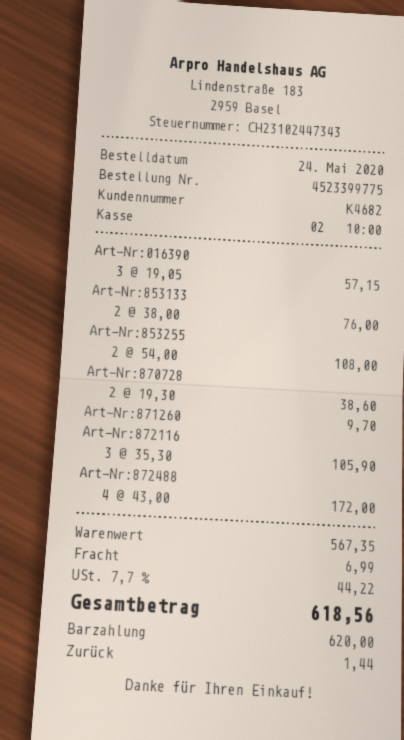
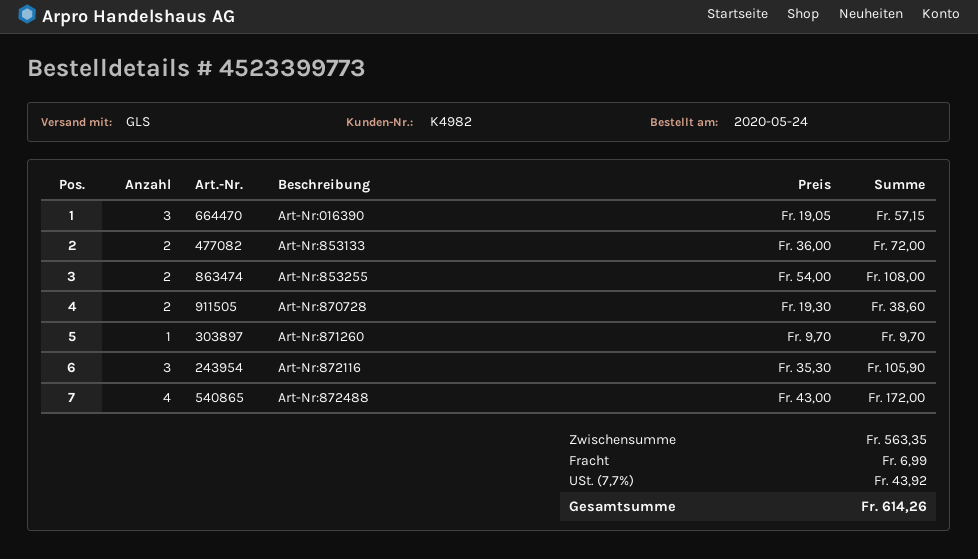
order number: 4523399775 -> 4523399773
customer number: K4682 -> K4982
Art-Nr:853133: 2 x 38.00 = 76.00 -> 2 x 36.00 = 72.00
subtotal: 567.35 -> 563.35
tax: 7.7% = 44.22 -> 7.7% = 43.92
total: 618.56 -> 614.26

